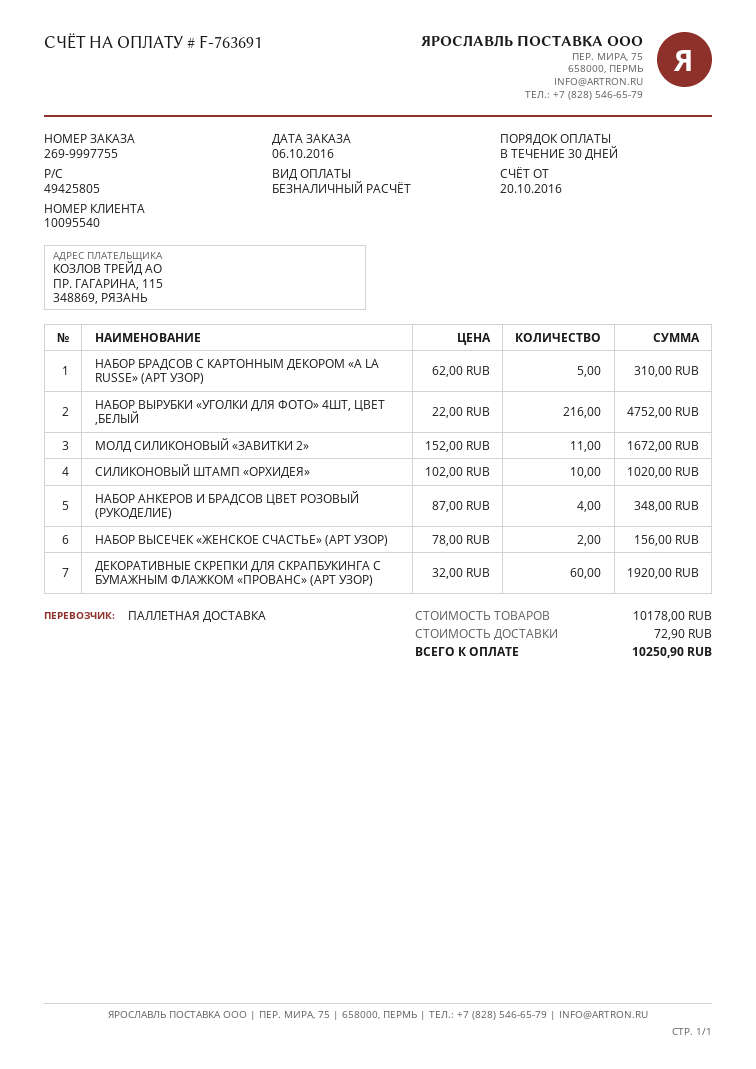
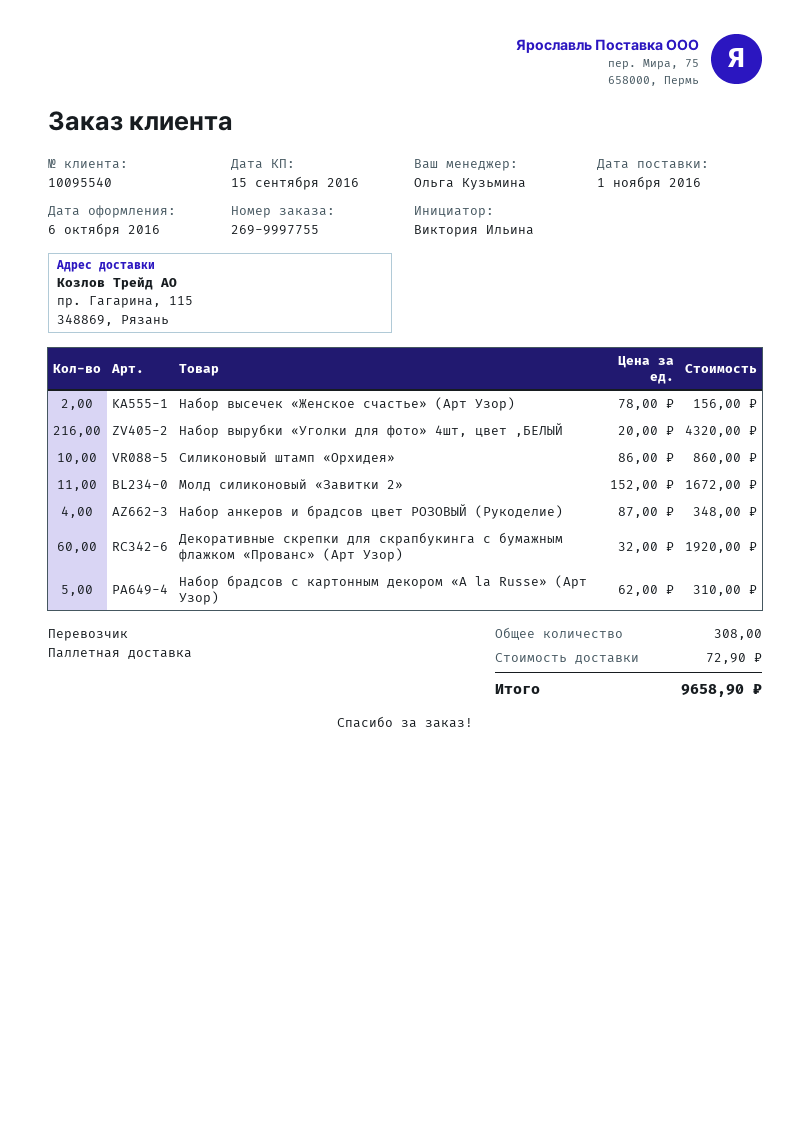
НАБОР ВЫРУБКИ «УГОЛКИ ДЛЯ ФОТО» 4ШТ, ЦВЕТ ,БЕЛЫЙ: 216 x 22.00 = 4752.00 -> 216 x 20.00 = 4320.00
СИЛИКОНОВЫЙ ШТАМП «ОРХИДЕЯ»: 10 x 102.00 = 1020.00 -> 10 x 86.00 = 860.00
total: 10250.90 -> 9658.90

